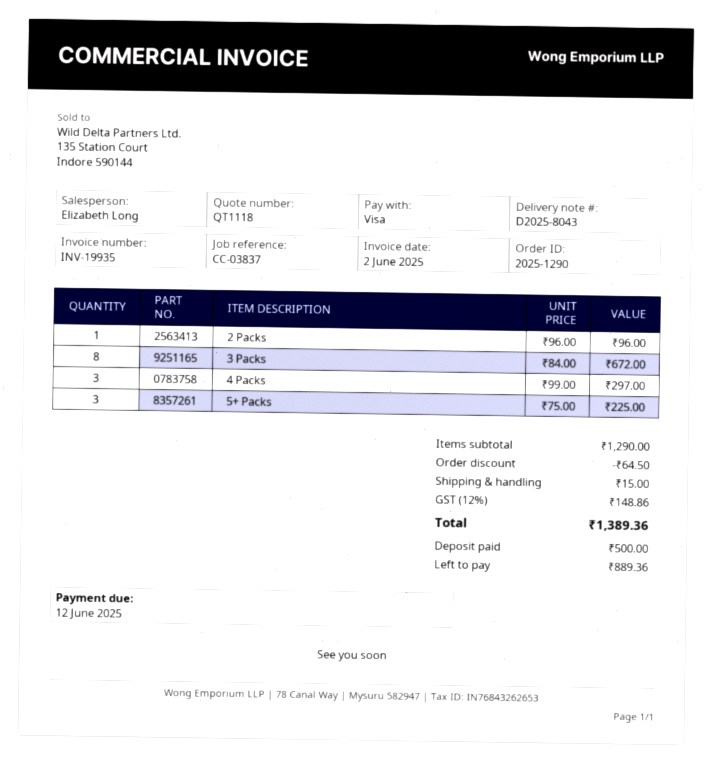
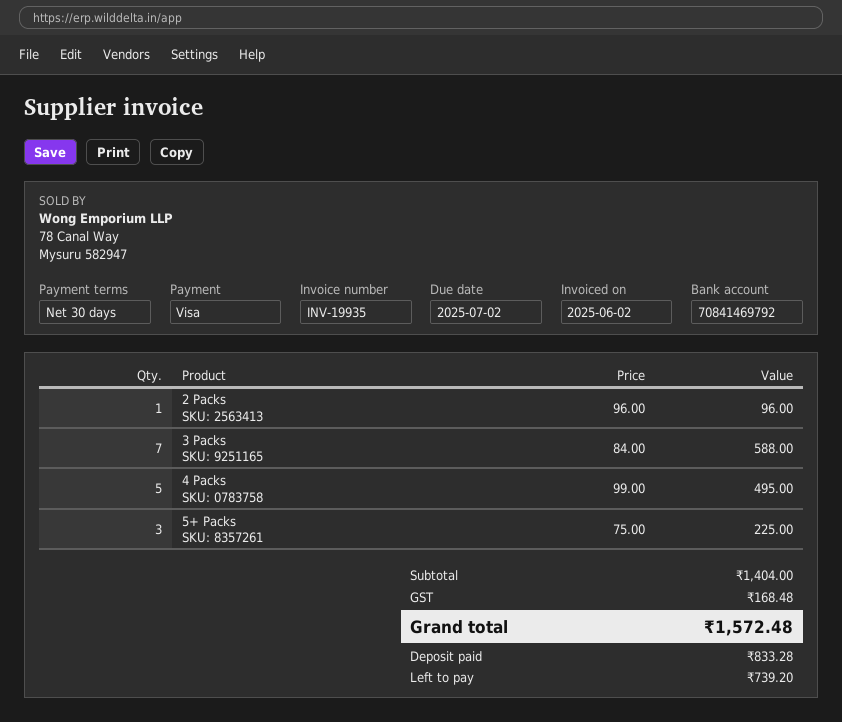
due date: 2025-06-12 -> 2025-07-02
3 Packs: 8 x 84.00 = 672.00 -> 7 x 84.00 = 588.00
4 Packs: 3 x 99.00 = 297.00 -> 5 x 99.00 = 495.00
subtotal: 1290.00 -> 1404.00
discount: 64.50 -> none
shipping: 15.00 -> none
tax: 148.86 -> 168.48
total: 1389.36 -> 1572.48
deposit: 500.00 -> 833.28
balance: 889.36 -> 739.20

